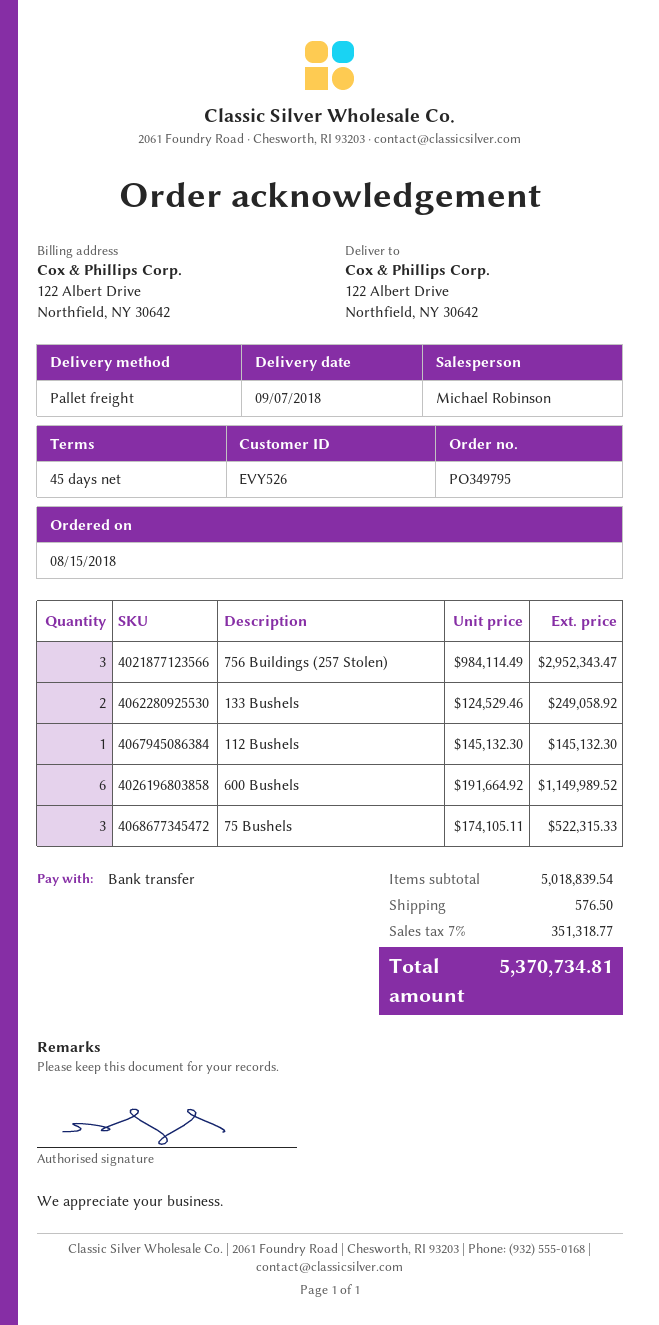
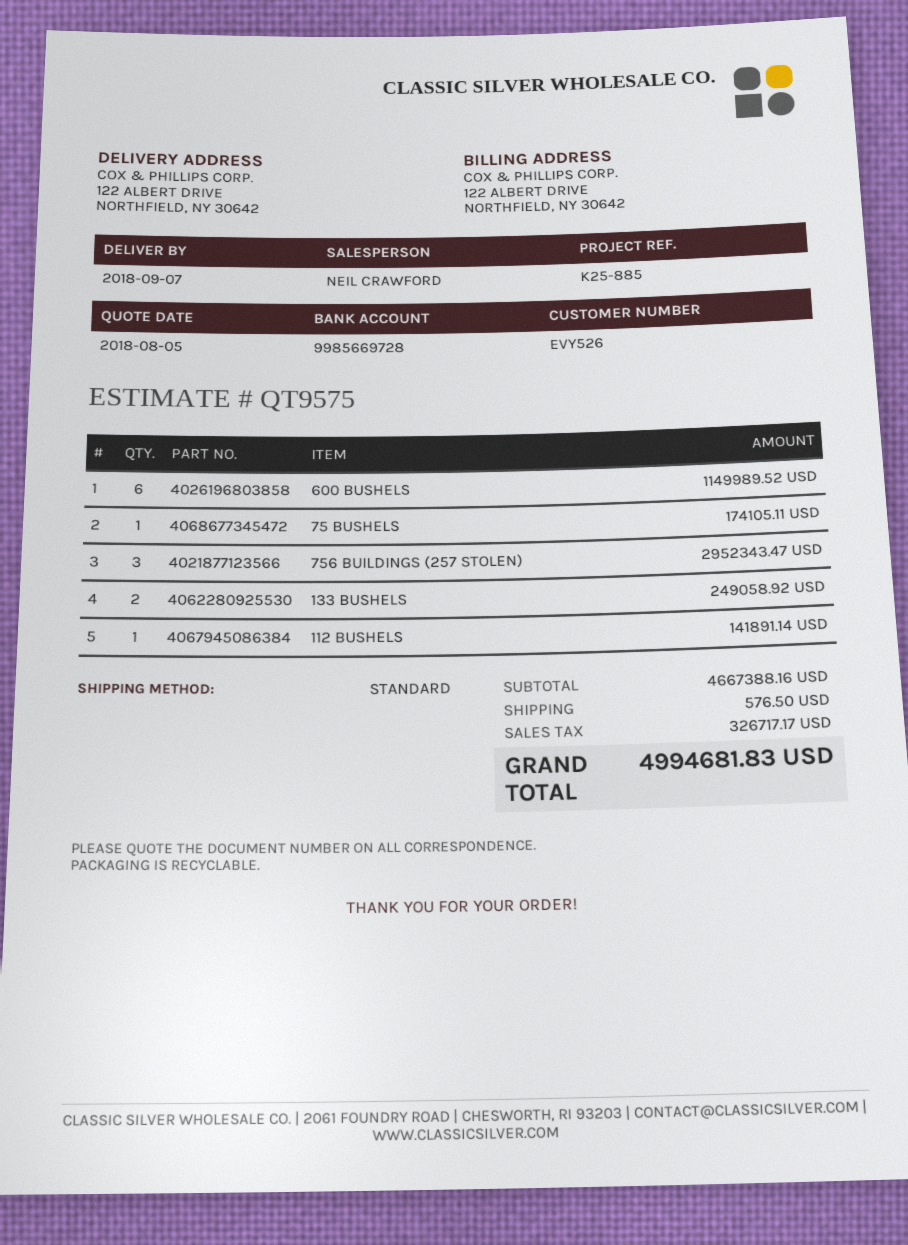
sales rep: Michael Robinson -> NEIL CRAWFORD
shipping method: pallet freight -> standard
112 Bushels: 1 for 145132.30 -> 1 for 141891.14
75 Bushels: 3 for 522315.33 -> 1 for 174105.11
subtotal: 5018839.54 -> 4667388.16
tax: 351318.77 -> 326717.17
total: 5370734.81 -> 4994681.83

